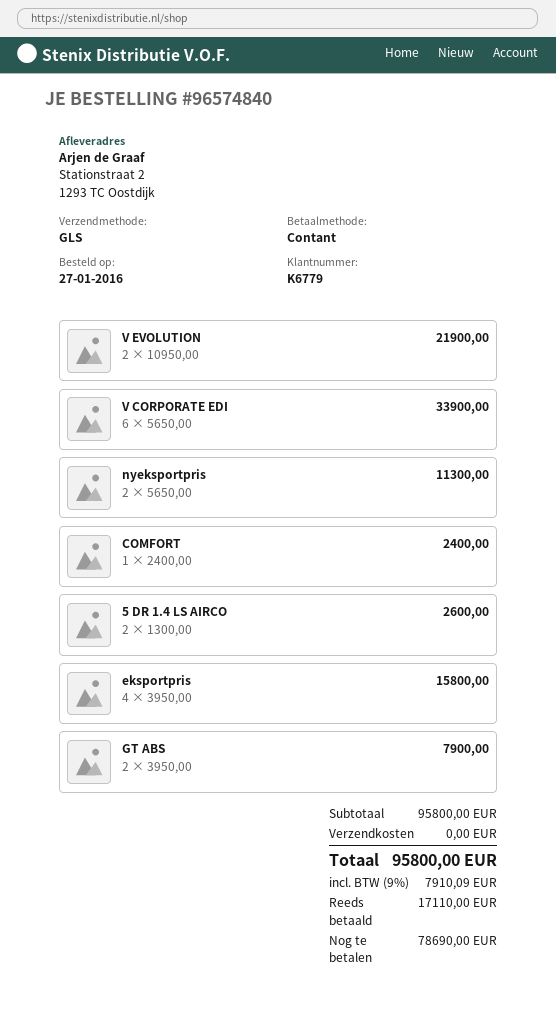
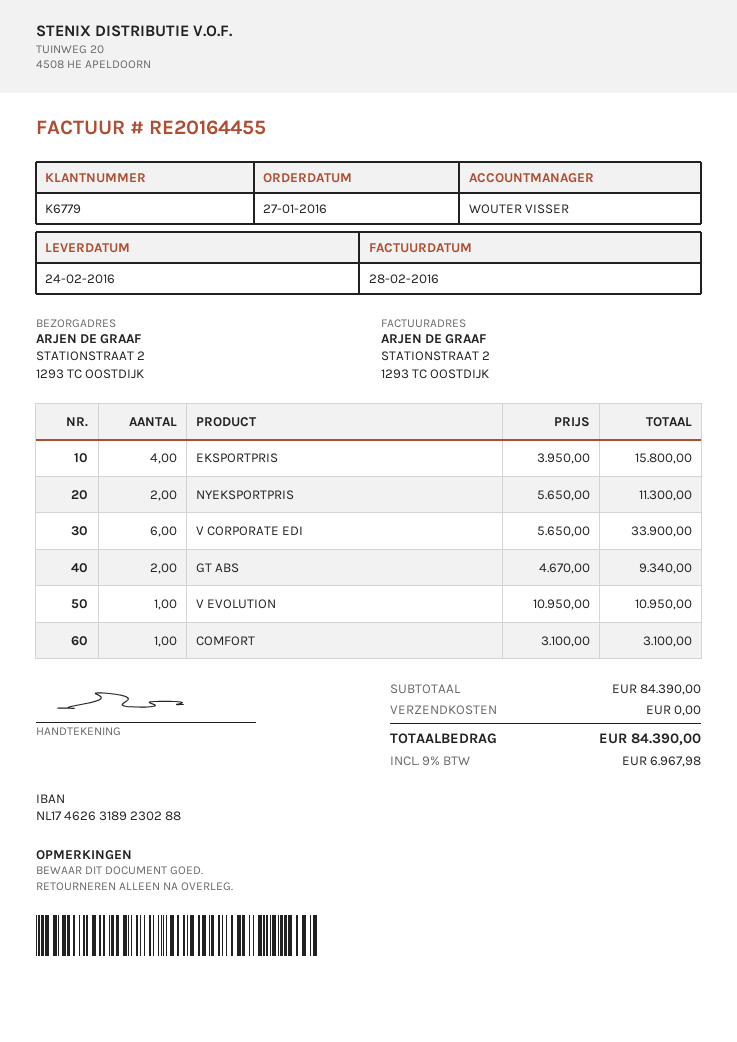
V EVOLUTION: 2 x 10950.00 = 21900.00 -> 1 x 10950.00 = 10950.00
COMFORT: 1 x 2400.00 = 2400.00 -> 1 x 3100.00 = 3100.00
5 DR 1.4 LS AIRCO: 2 x 1300.00 = 2600.00 -> none
GT ABS: 2 x 3950.00 = 7900.00 -> 2 x 4670.00 = 9340.00
subtotal: 95800.00 -> 84390.00
tax: 9% = 7910.09 -> 9% = 6967.98
total: 95800.00 -> 84390.00

